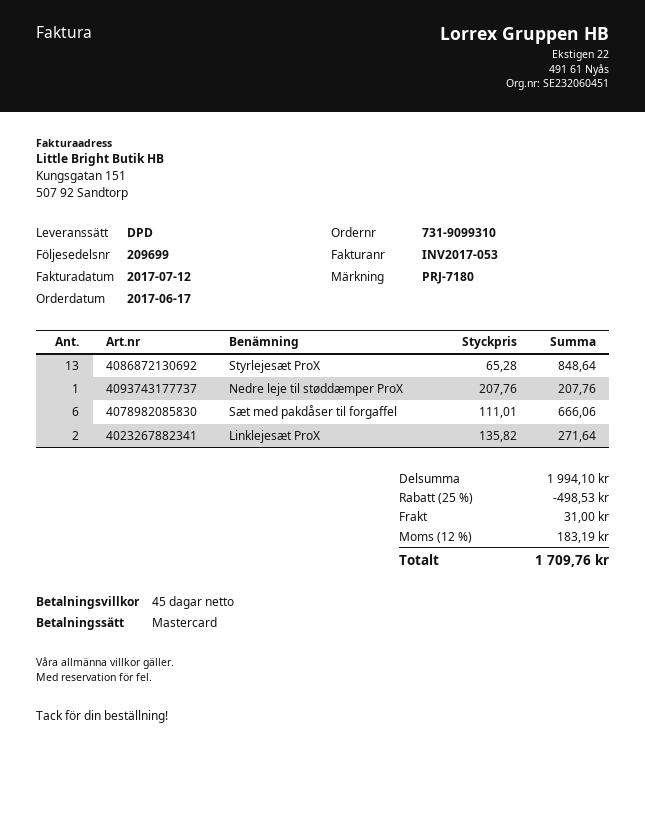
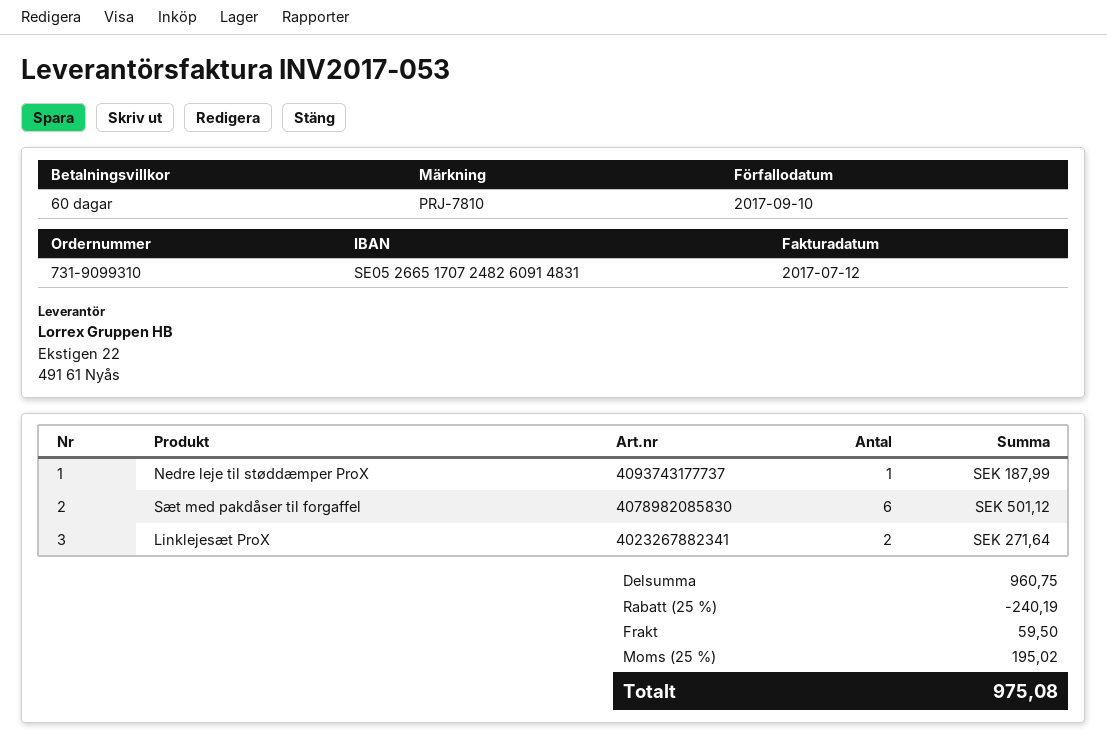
payment terms: 45 days -> 60 days
reference: PRJ-7180 -> PRJ-7810
Styrlejesæt ProX: 13 for 848.64 -> none
Nedre leje til støddæmper ProX: 1 for 207.76 -> 1 for 187.99
Sæt med pakdåser til forgaffel: 6 for 666.06 -> 6 for 501.12
subtotal: 1994.10 -> 960.75
discount: 25% = 498.53 -> 25% = 240.19
shipping: 31.00 -> 59.50
tax: 12% = 183.19 -> 25% = 195.02
total: 1709.76 -> 975.08

